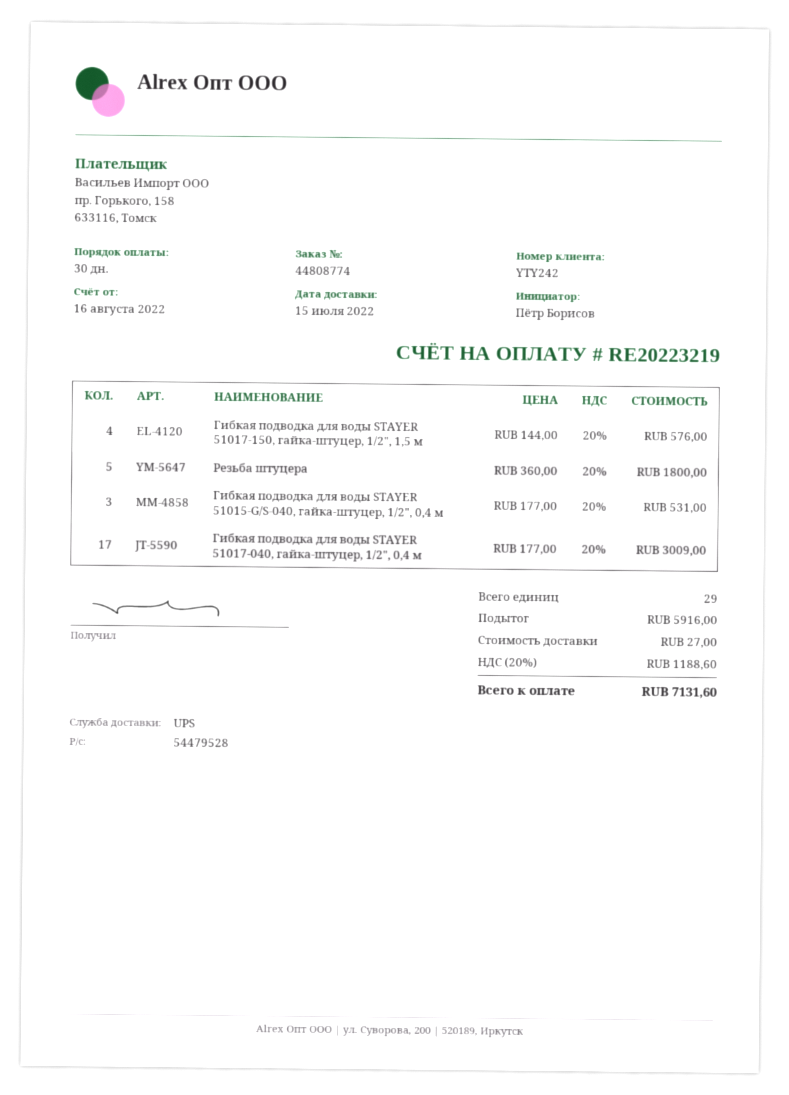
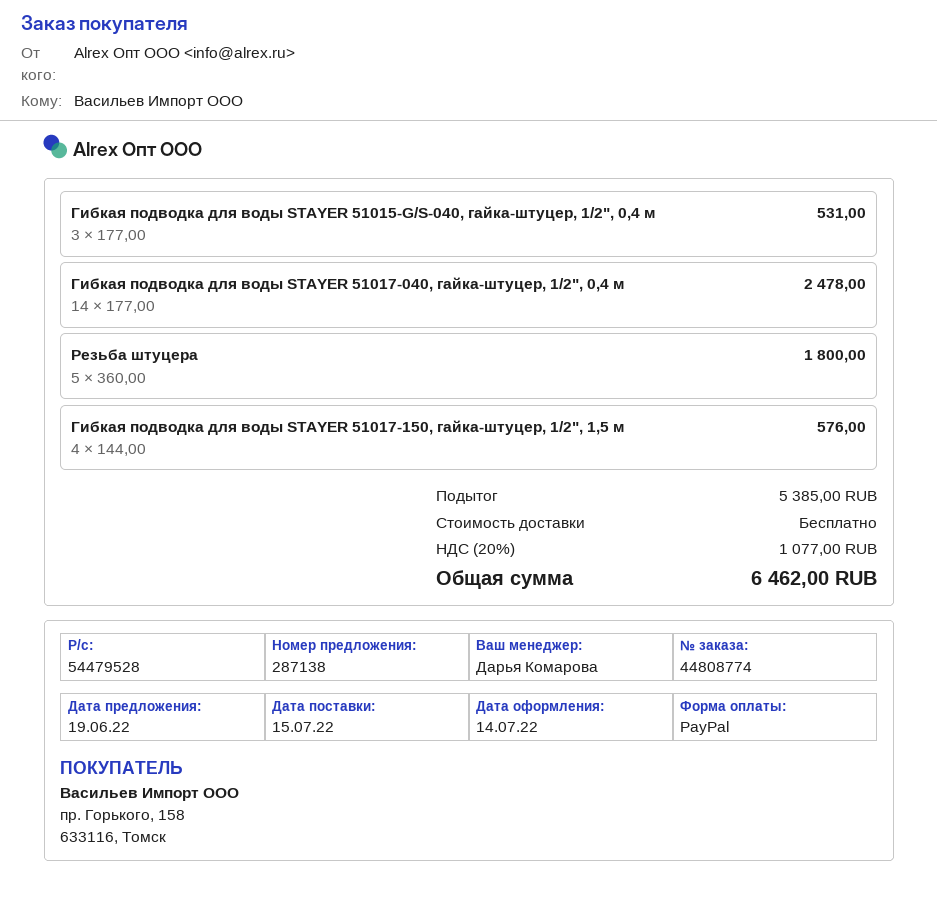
Гибкая подводка для воды STAYER 51017-040, гайка-штуцер, 1/2", 0,4 м: 17 x 177.00 = 3009.00 -> 14 x 177.00 = 2478.00
subtotal: 5916.00 -> 5385.00
shipping: 27.00 -> 0.00
tax: 20% = 1188.60 -> 20% = 1077.00
total: 7131.60 -> 6462.00

